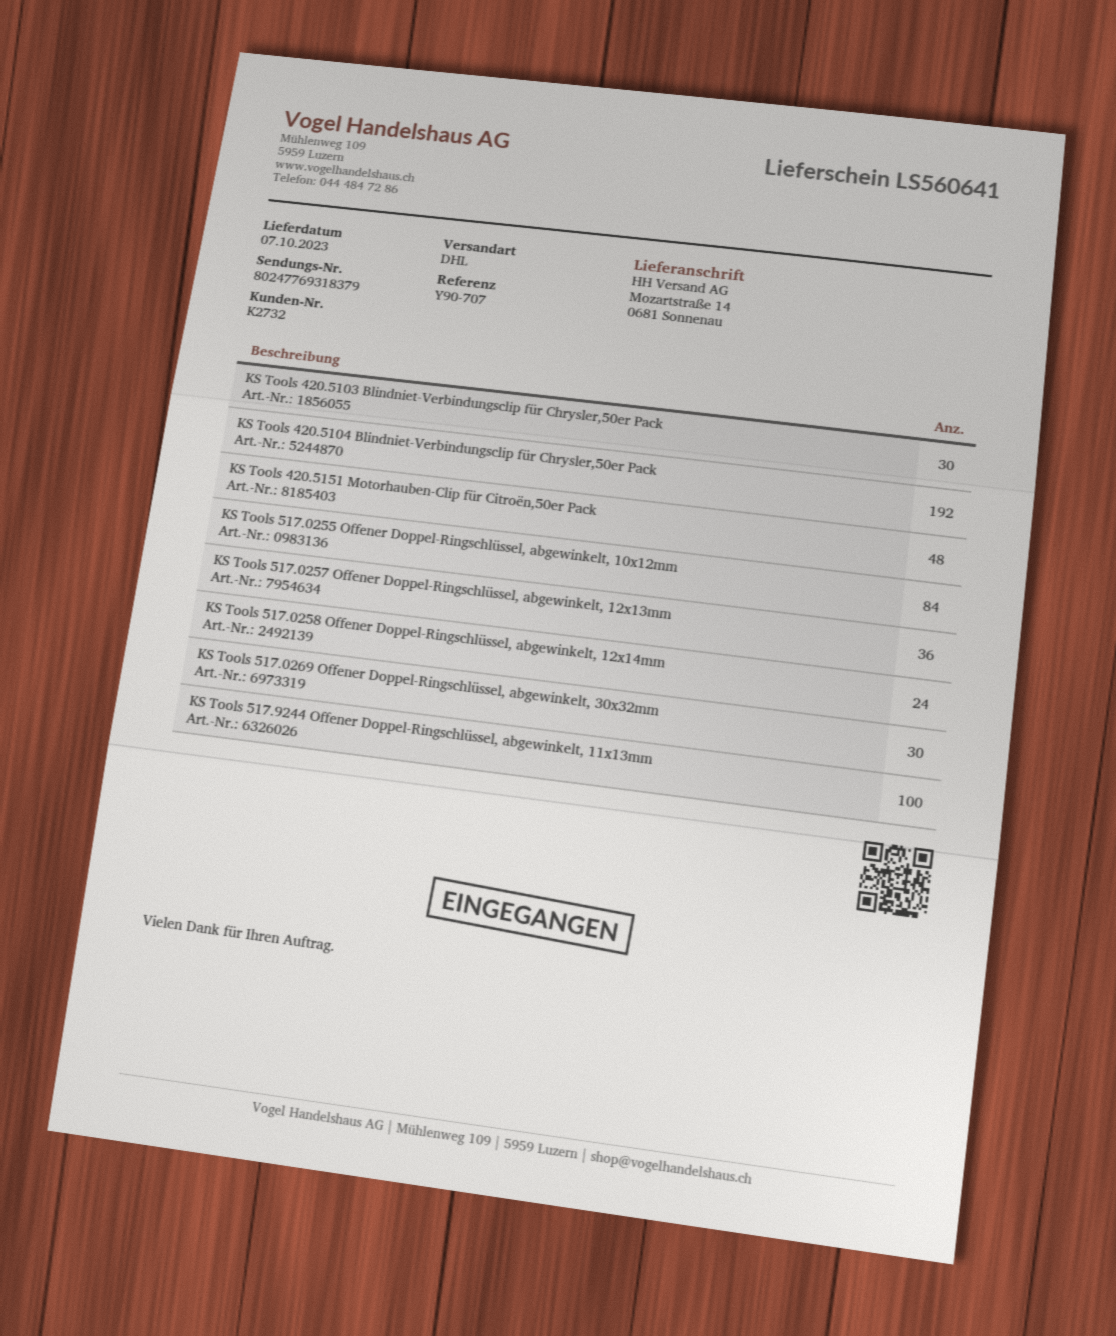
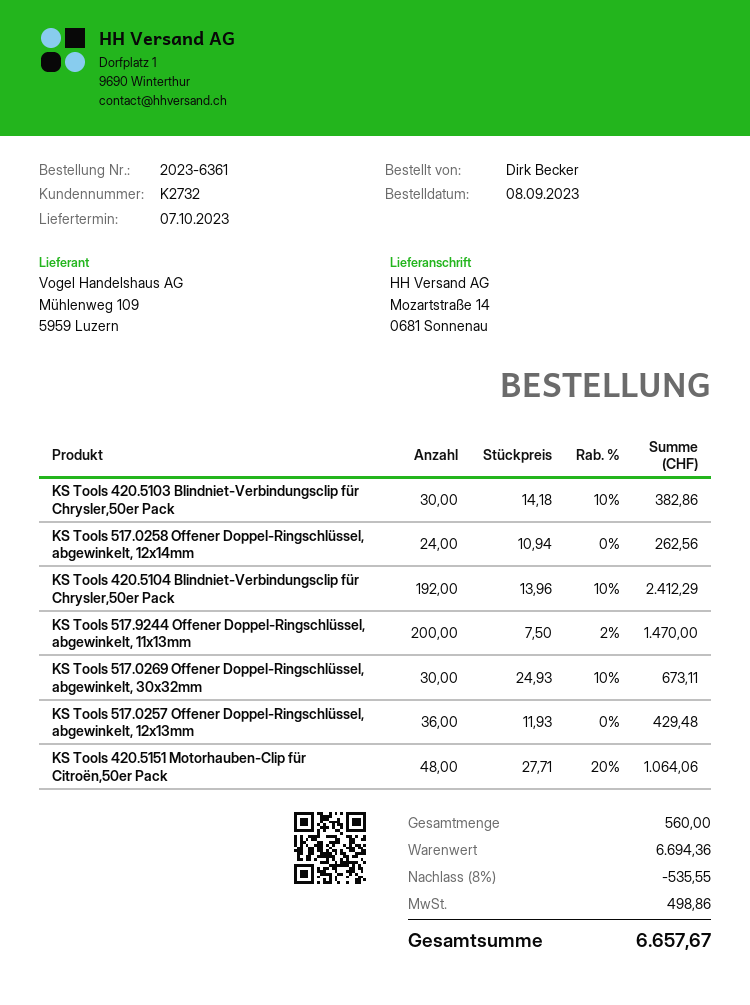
KS Tools 517.0255 Offener Doppel-Ringschlüssel, abgewinkelt, 10x12mm: 84 -> none
KS Tools 517.9244 Offener Doppel-Ringschlüssel, abgewinkelt, 11x13mm: 100 -> 200

